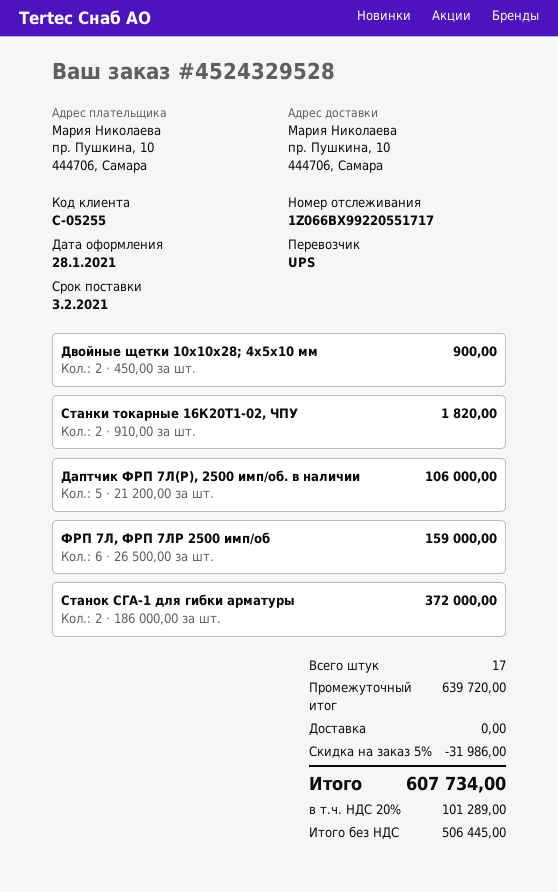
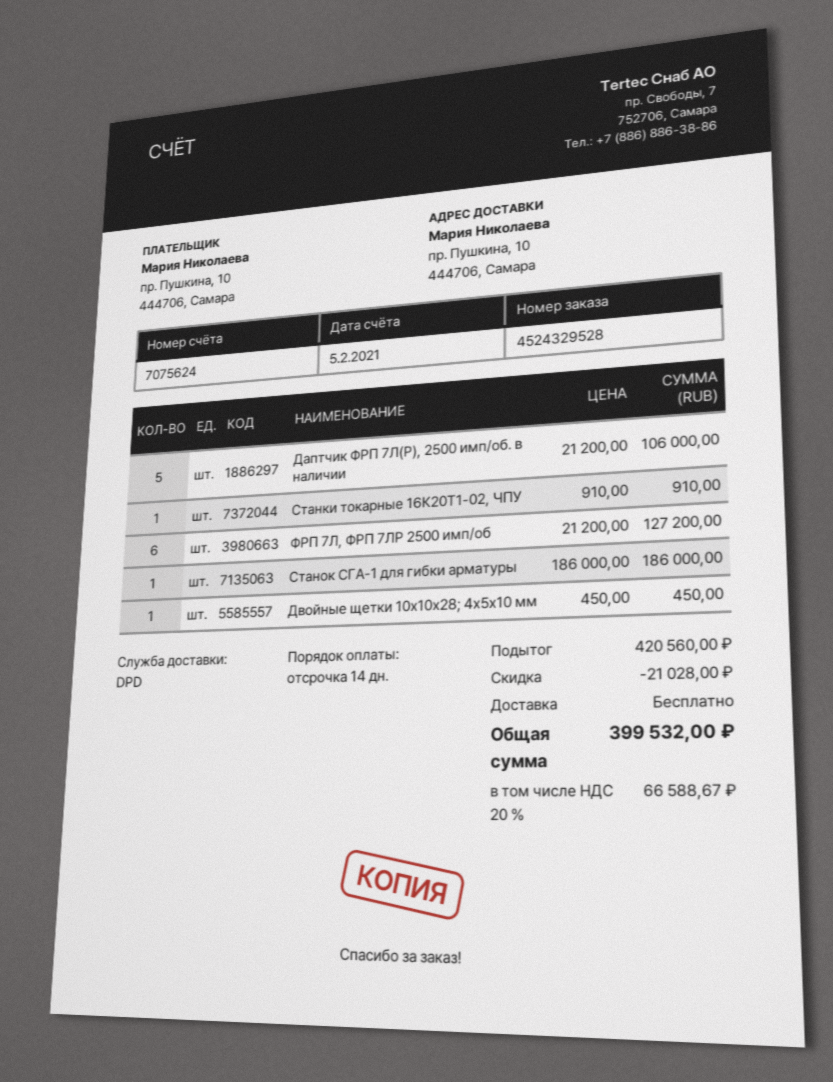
shipping method: UPS -> DPD
Двойные щетки 10х10х28; 4х5х10 мм: 2 x 450.00 = 900.00 -> 1 x 450.00 = 450.00
Станки токарные 16К20Т1-02, ЧПУ: 2 x 910.00 = 1820.00 -> 1 x 910.00 = 910.00
ФРП 7Л, ФРП 7ЛР 2500 имп/об: 6 x 26500.00 = 159000.00 -> 6 x 21200.00 = 127200.00
Станок СГА-1 для гибки арматуры: 2 x 186000.00 = 372000.00 -> 1 x 186000.00 = 186000.00
subtotal: 639720.00 -> 420560.00
discount: 31986.00 -> 21028.00
tax: 20% = 101289.00 -> 20% = 66588.67
total: 607734.00 -> 399532.00

